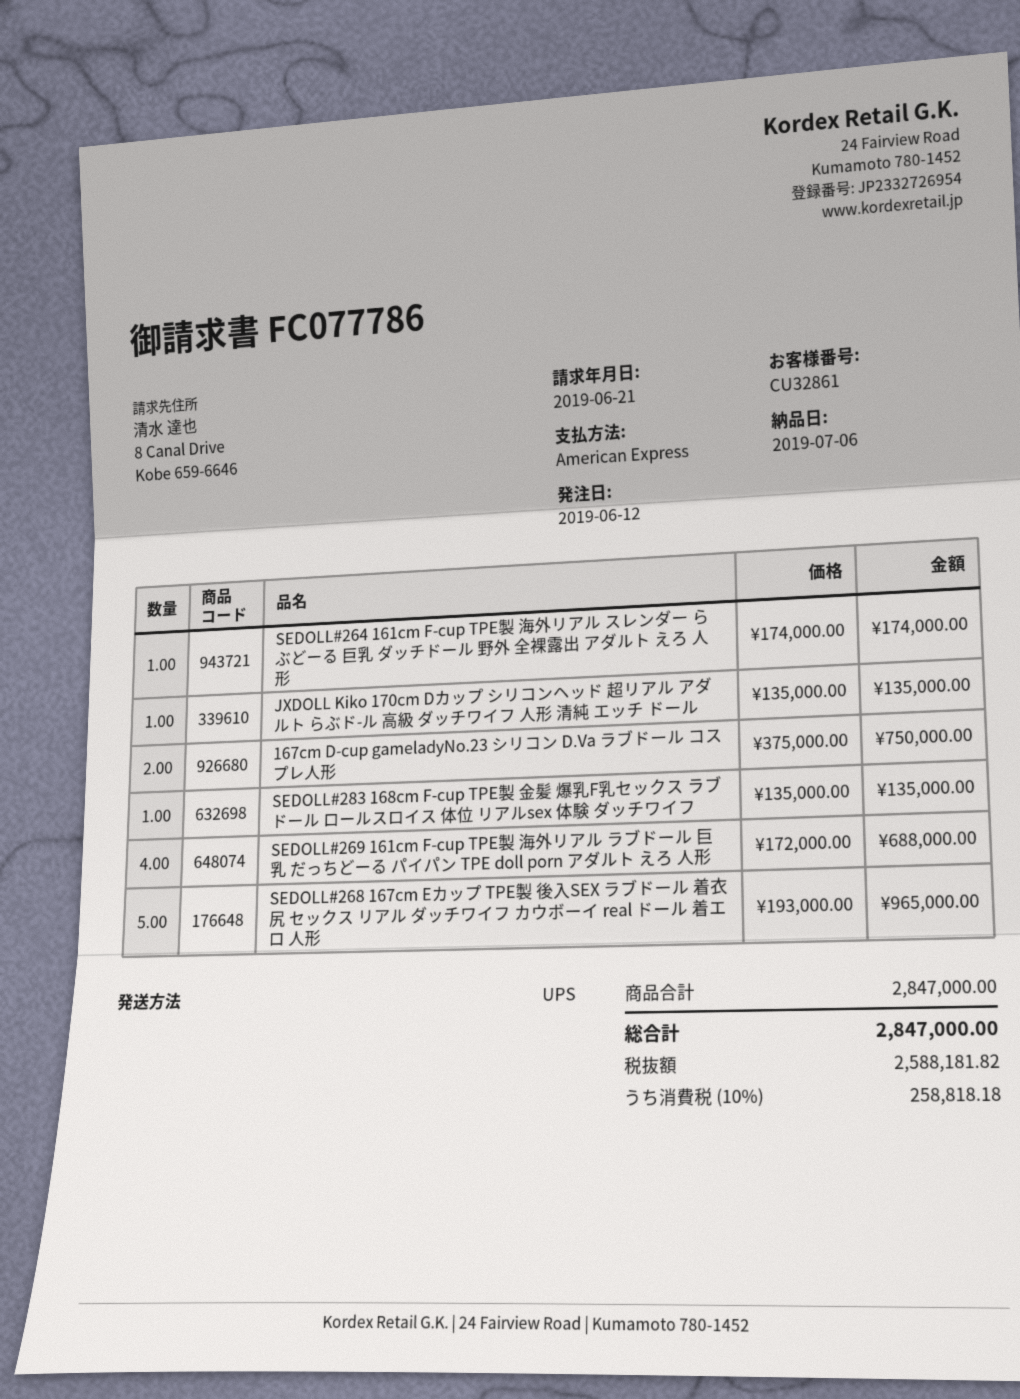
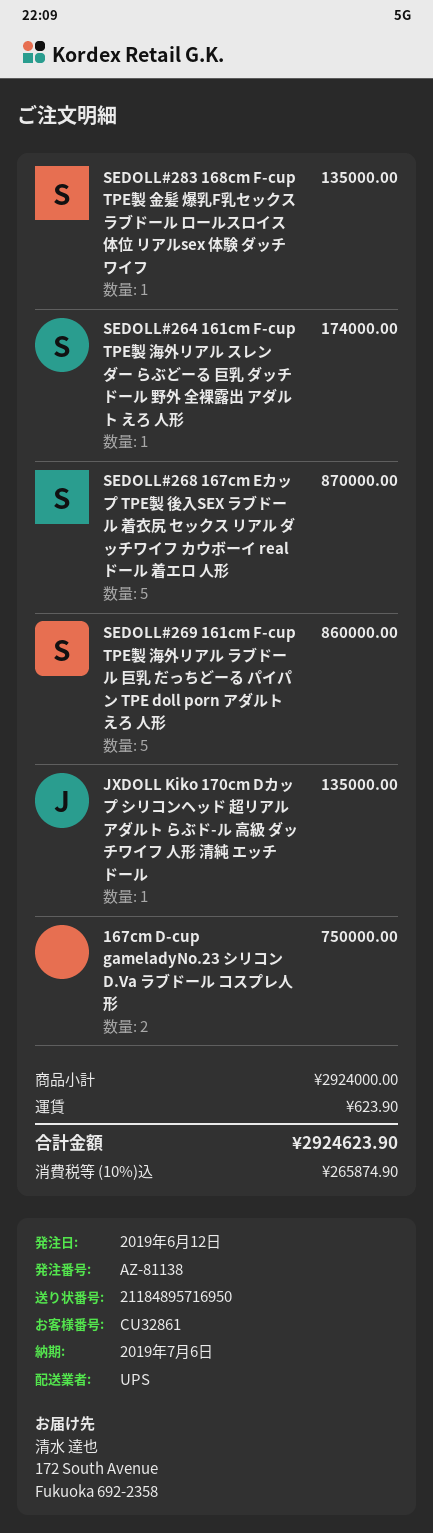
SEDOLL#269 161cm F-cup TPE製 海外リアル ラブドール 巨乳 だっちどーる パイパン TPE doll porn アダルト えろ 人形: 4 for 688000.00 -> 5 for 860000.00
SEDOLL#268 167cm Eカップ TPE製 後入SEX ラブドール 着衣尻 セックス リアル ダッチワイフ カウボーイ real ドール 着エロ 人形: 5 for 965000.00 -> 5 for 870000.00
subtotal: 2847000.00 -> 2924000.00
shipping: none -> 623.90
tax: 10% = 258818.18 -> 10% = 265874.90
total: 2847000.00 -> 2924623.90

